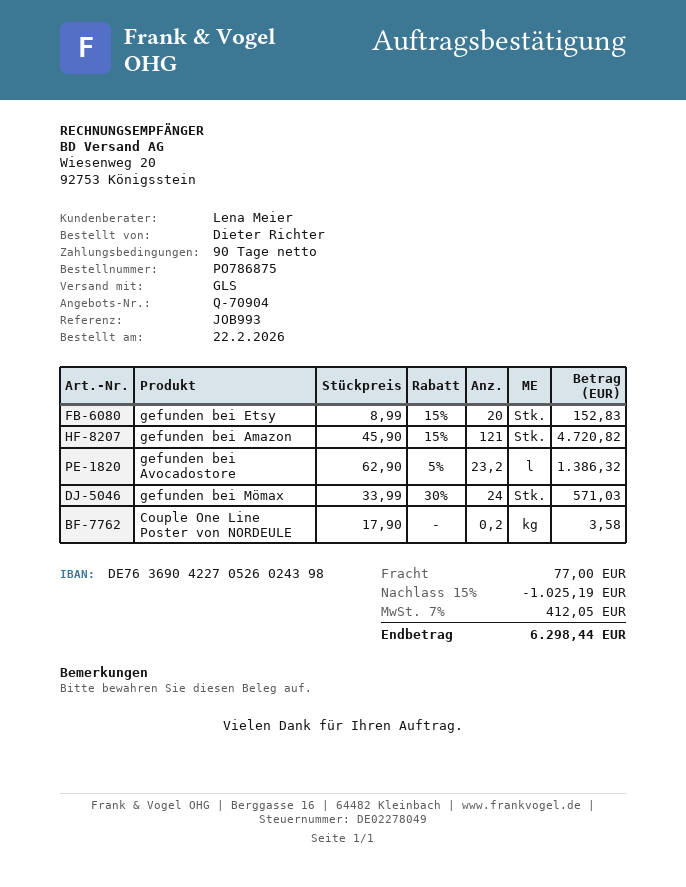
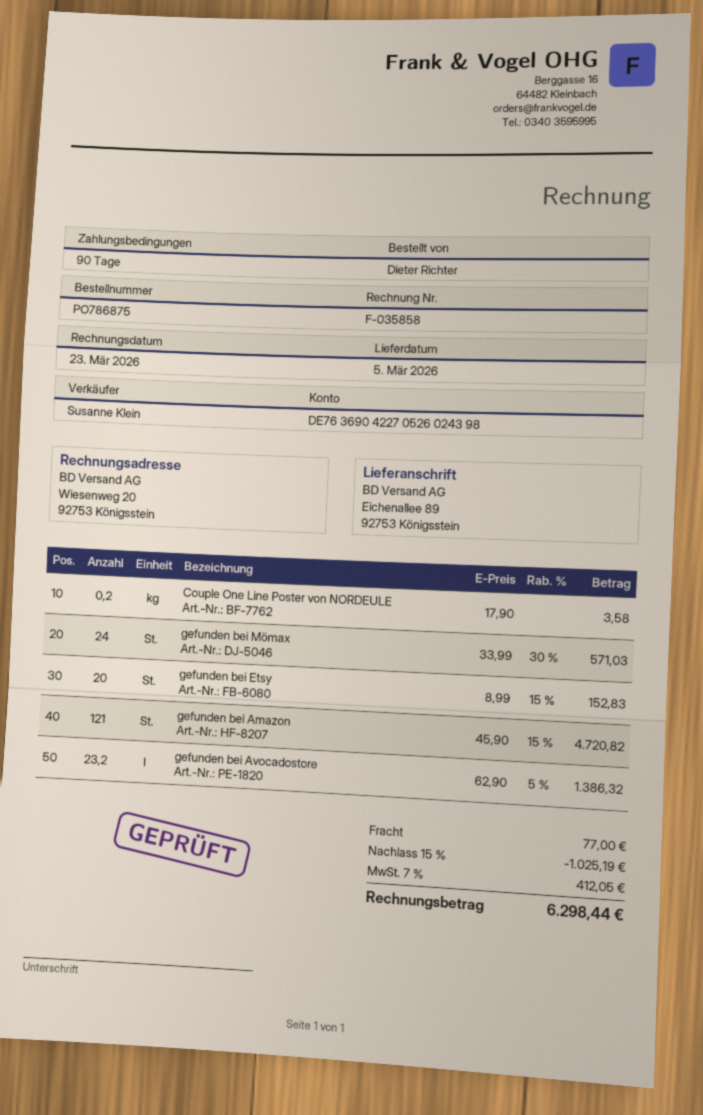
sales rep: Lena Meier -> Susanne Klein

